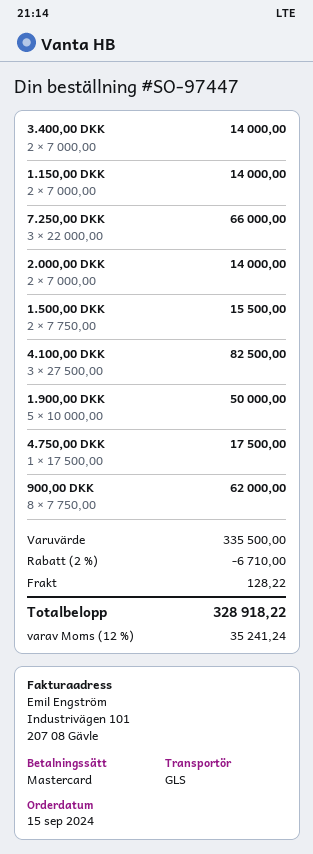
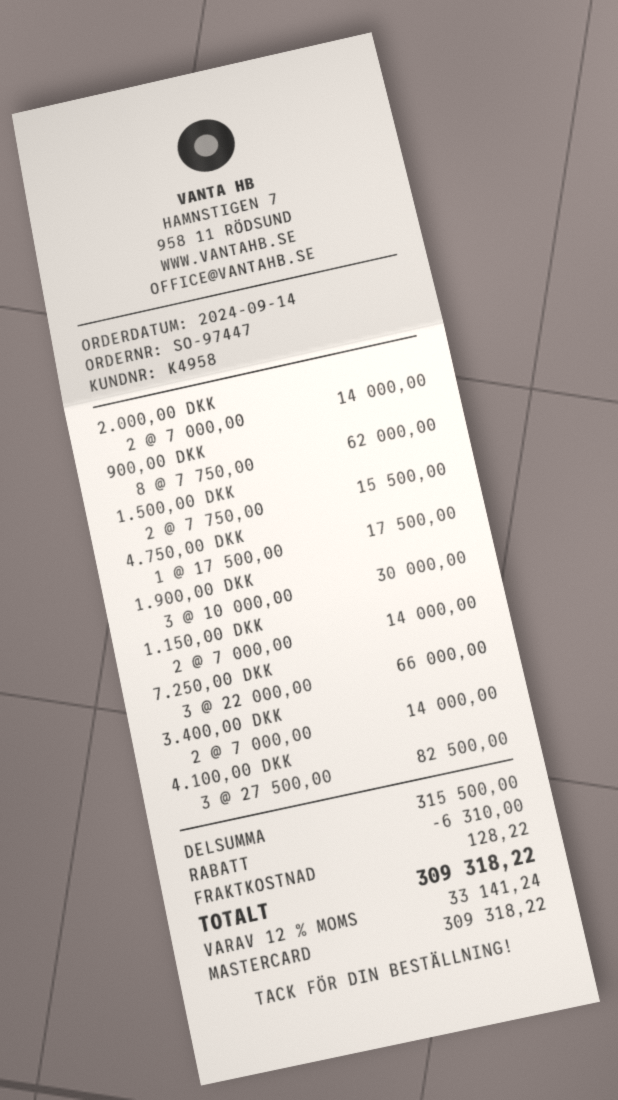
order date: 2024-09-15 -> 2024-09-14
1.900,00 DKK: 5 x 10000.00 = 50000.00 -> 3 x 10000.00 = 30000.00
subtotal: 335500.00 -> 315500.00
discount: 6710.00 -> 6310.00
tax: 12% = 35241.24 -> 12% = 33141.24
total: 328918.22 -> 309318.22

